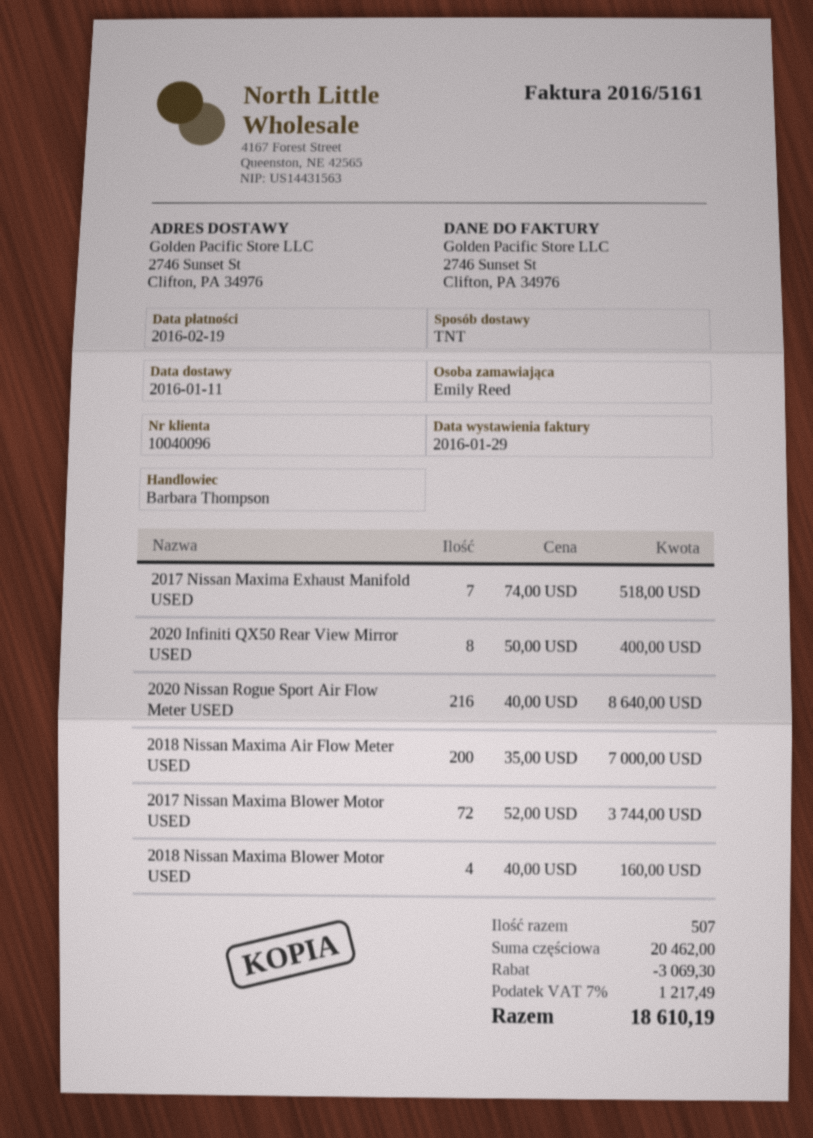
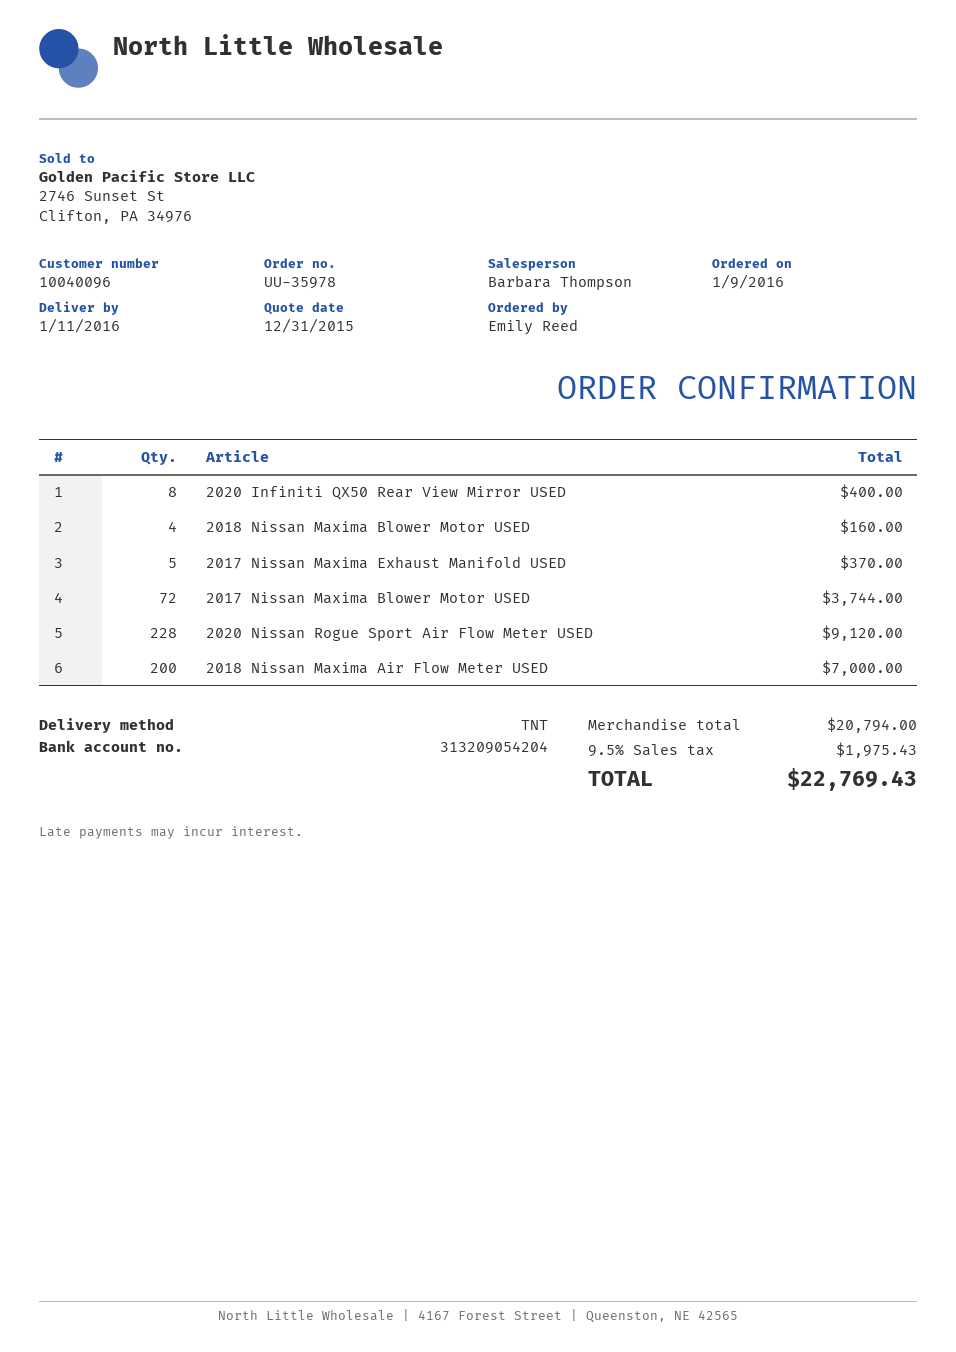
2017 Nissan Maxima Exhaust Manifold USED: 7 for 518.00 -> 5 for 370.00
2020 Nissan Rogue Sport Air Flow Meter USED: 216 for 8640.00 -> 228 for 9120.00
subtotal: 20462.00 -> 20794.00
discount: 3069.30 -> none
tax: 7% = 1217.49 -> 9.5% = 1975.43
total: 18610.19 -> 22769.43

